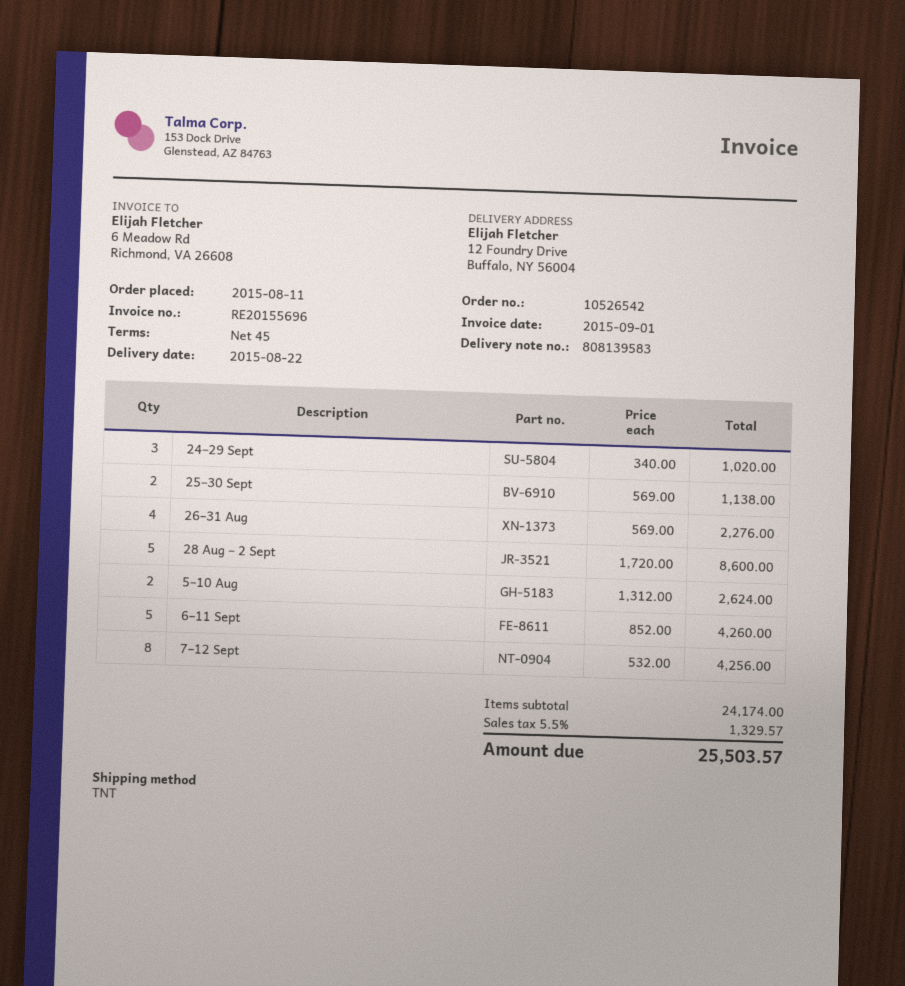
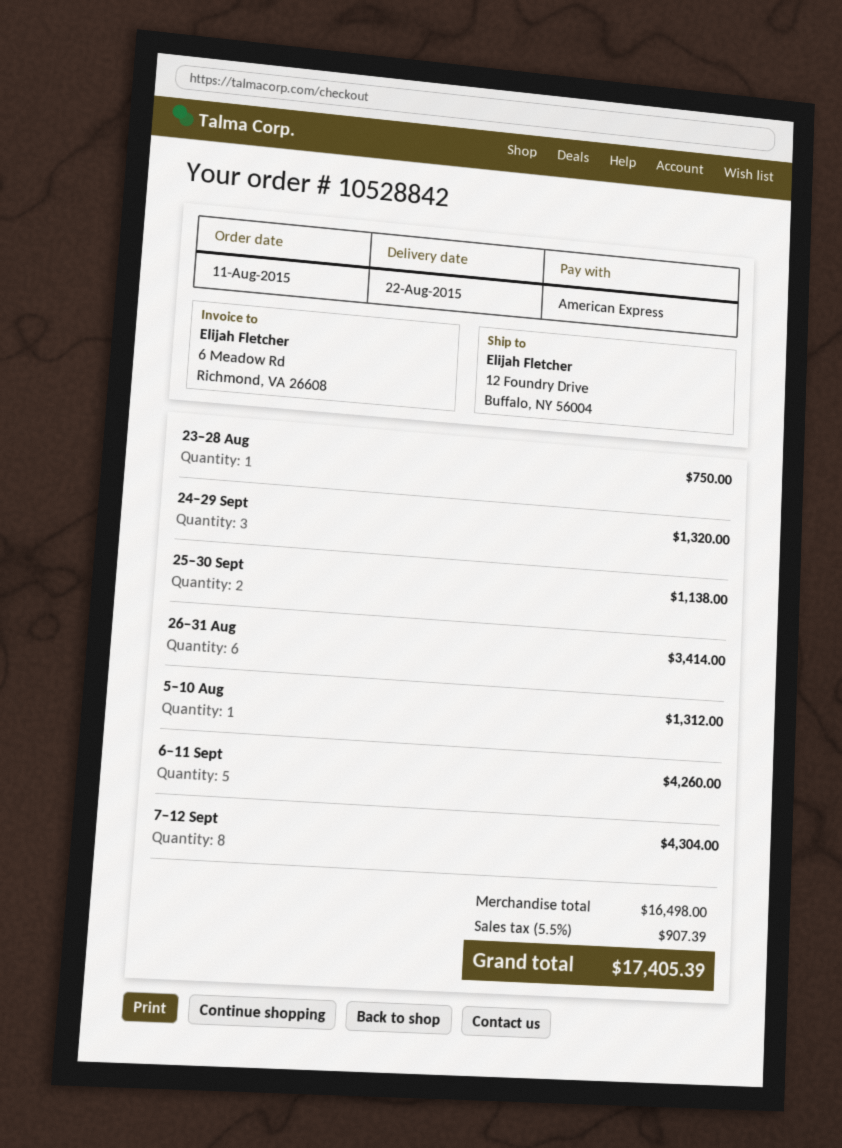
order number: 10526542 -> 10528842
24–29 Sept: 3 for 1020.00 -> 3 for 1320.00
26–31 Aug: 4 for 2276.00 -> 6 for 3414.00
28 Aug – 2 Sept: 5 for 8600.00 -> none
5–10 Aug: 2 for 2624.00 -> 1 for 1312.00
7–12 Sept: 8 for 4256.00 -> 8 for 4304.00
23–28 Aug: none -> 1 for 750.00
subtotal: 24174.00 -> 16498.00
tax: 5.5% = 1329.57 -> 5.5% = 907.39
total: 25503.57 -> 17405.39

